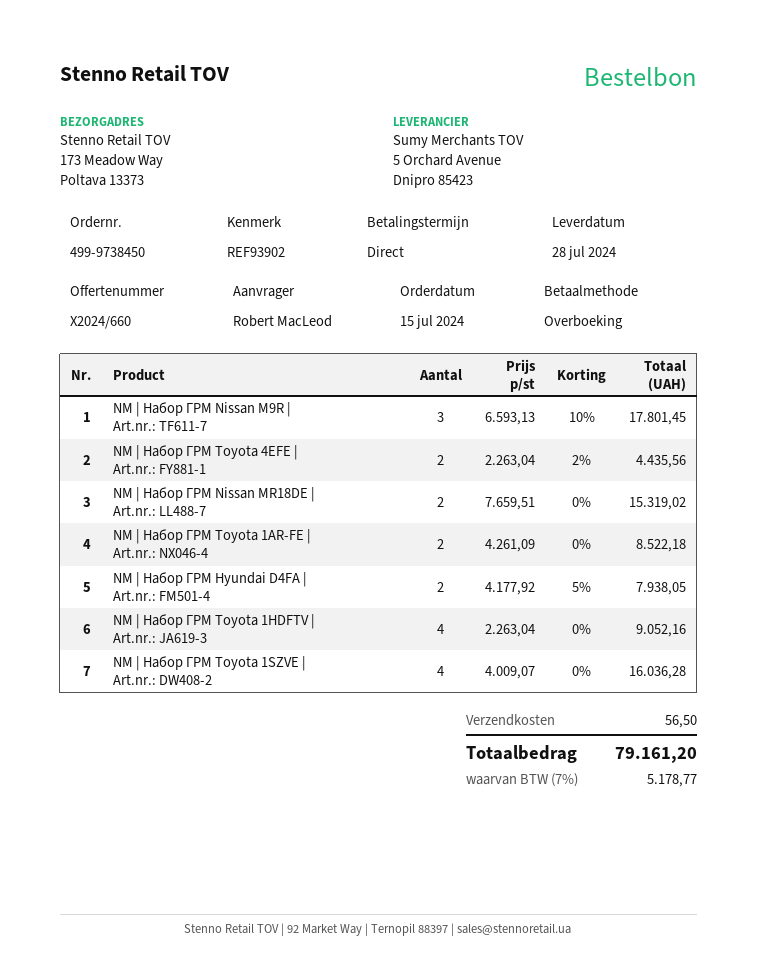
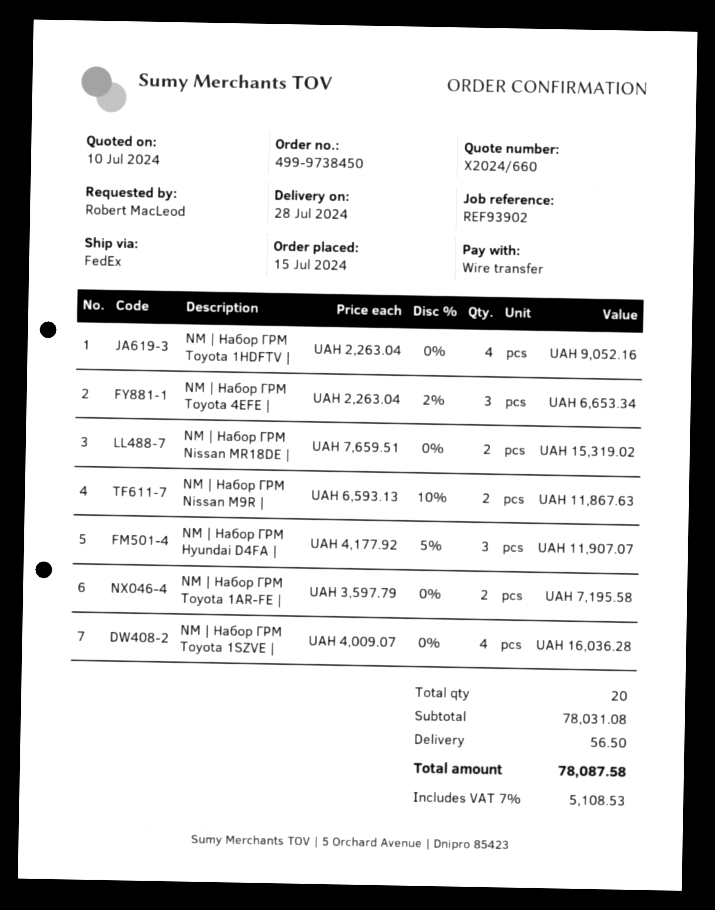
NM | Набор ГРМ Nissan M9R |: 3 x 6593.13 - 10% = 17801.45 -> 2 x 6593.13 - 10% = 11867.63
NM | Набор ГРМ Toyota 4EFE |: 2 x 2263.04 - 2% = 4435.56 -> 3 x 2263.04 - 2% = 6653.34
NM | Набор ГРМ Toyota 1AR-FE |: 2 x 4261.09 = 8522.18 -> 2 x 3597.79 = 7195.58
NM | Набор ГРМ Hyundai D4FA |: 2 x 4177.92 - 5% = 7938.05 -> 3 x 4177.92 - 5% = 11907.07
tax: 7% = 5178.77 -> 7% = 5108.53
total: 79161.20 -> 78087.58

